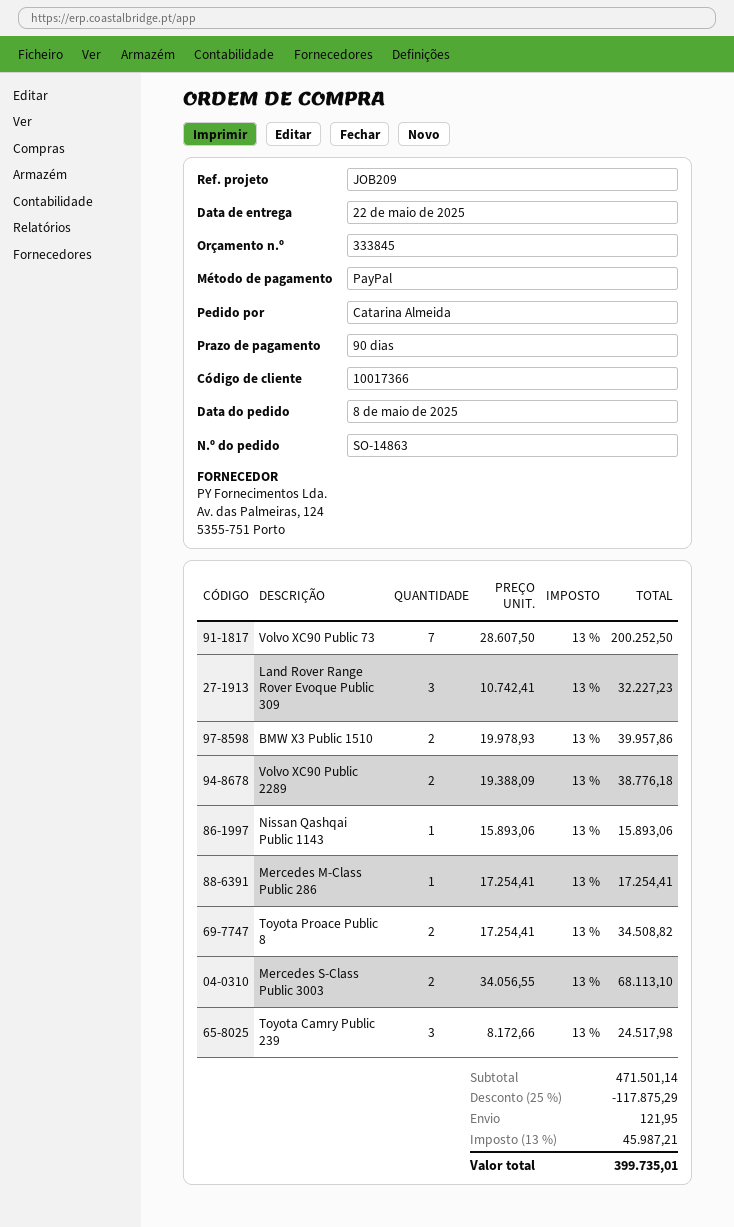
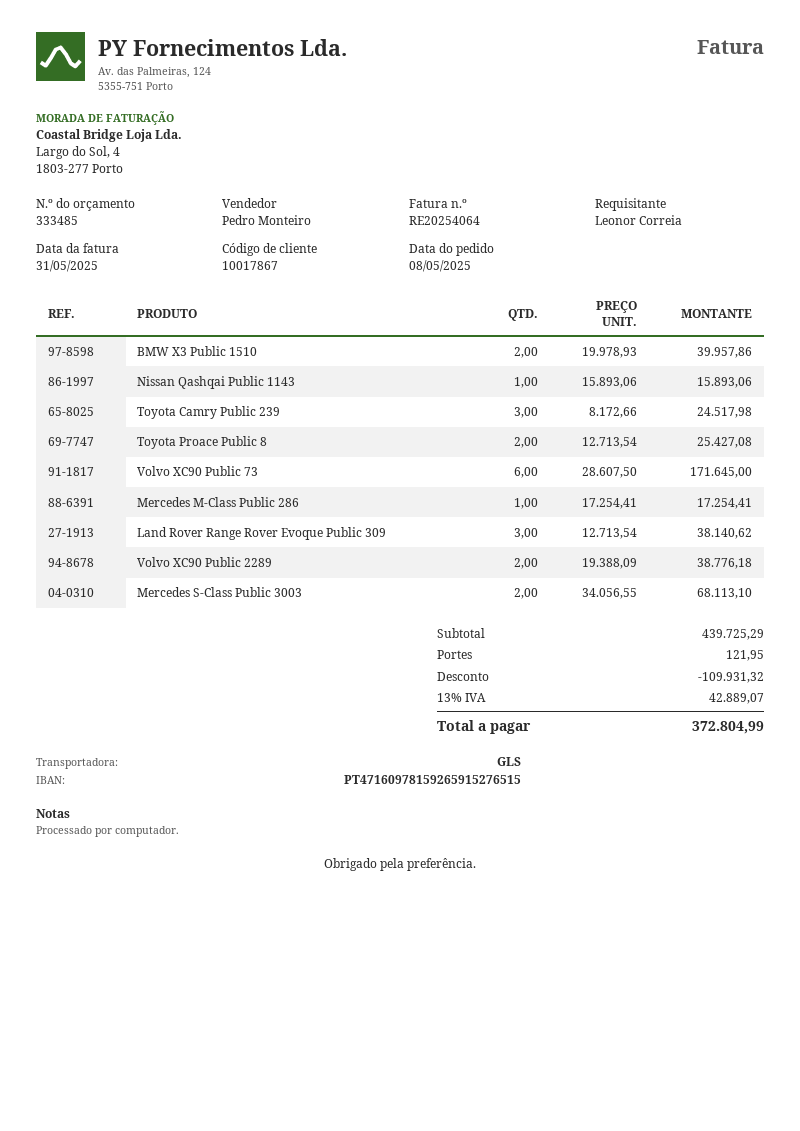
quote number: 333845 -> 333485
customer number: 10017366 -> 10017867
ordered by: Catarina Almeida -> Leonor Correia
Volvo XC90 Public 73: 7 x 28607.50 = 200252.50 -> 6 x 28607.50 = 171645.00
Land Rover Range Rover Evoque Public 309: 3 x 10742.41 = 32227.23 -> 3 x 12713.54 = 38140.62
Toyota Proace Public 8: 2 x 17254.41 = 34508.82 -> 2 x 12713.54 = 25427.08
subtotal: 471501.14 -> 439725.29
discount: 117875.29 -> 109931.32
tax: 13% = 45987.21 -> 13% = 42889.07
total: 399735.01 -> 372804.99

